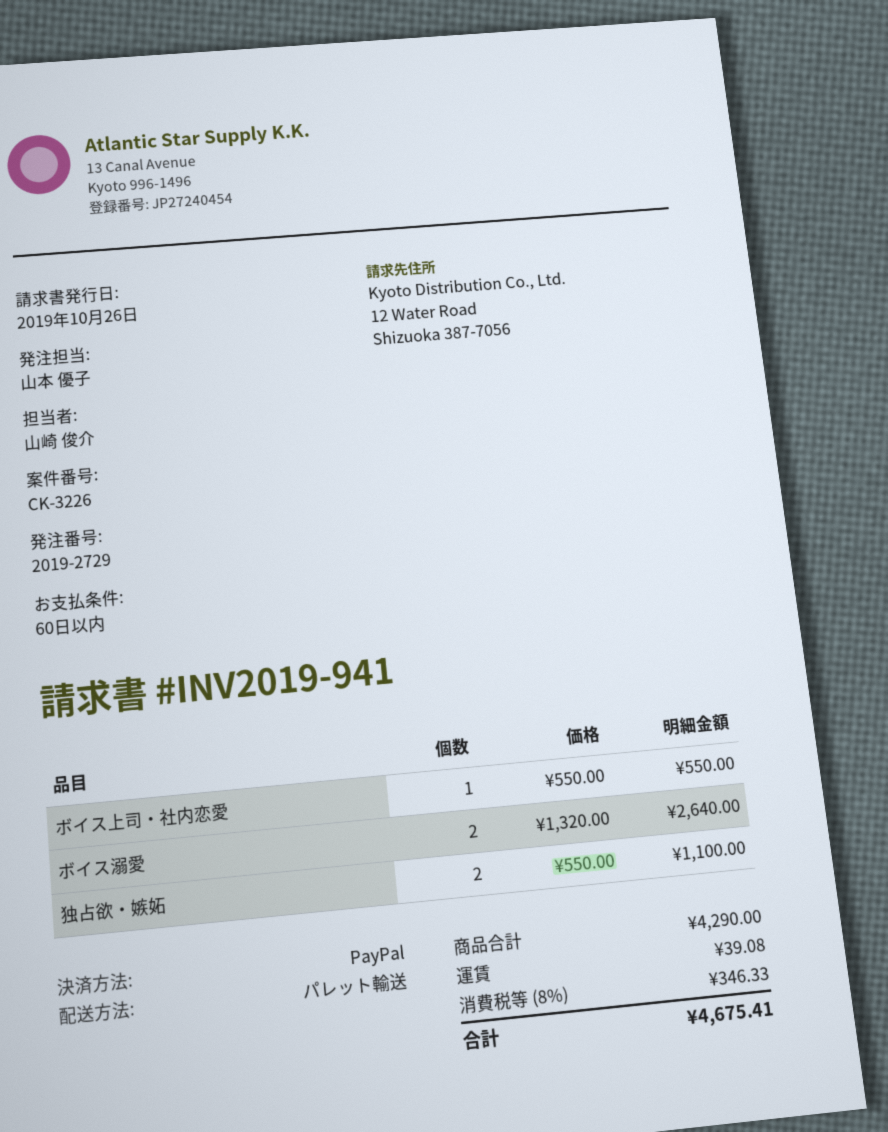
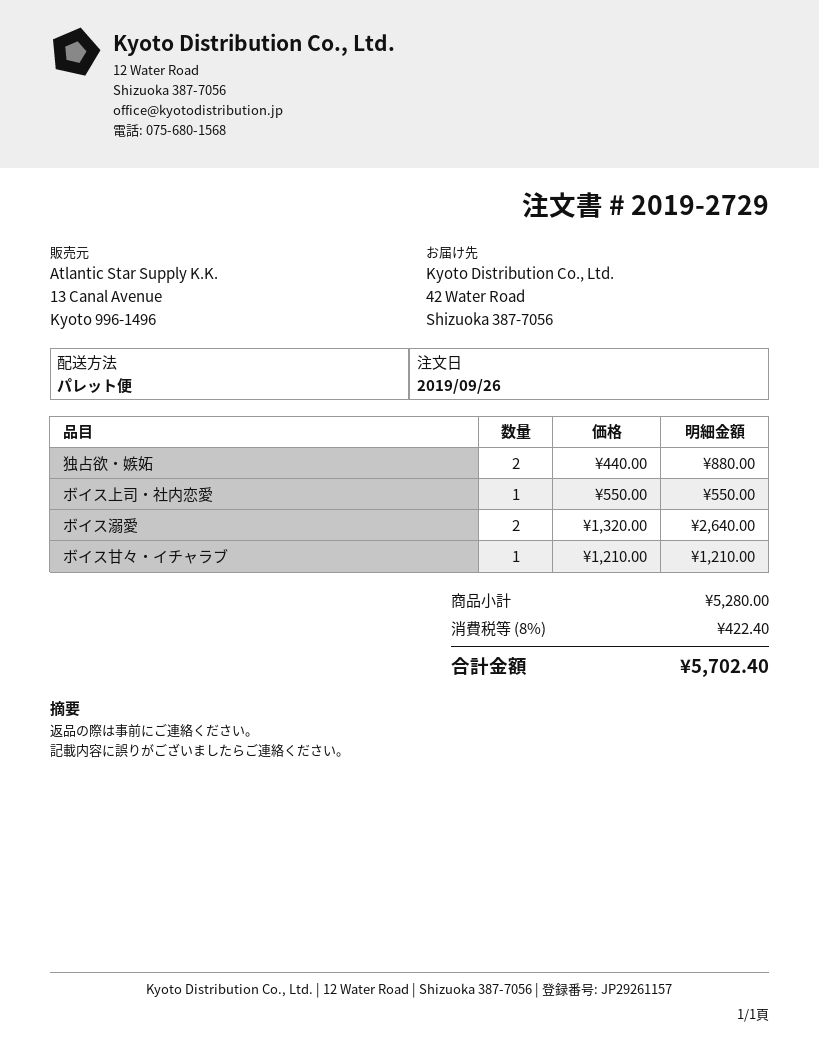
独占欲・嫉妬: 2 x 550.00 = 1100.00 -> 2 x 440.00 = 880.00
ボイス甘々・イチャラブ: none -> 1 x 1210.00 = 1210.00
subtotal: 4290.00 -> 5280.00
shipping: 39.08 -> none
tax: 8% = 346.33 -> 8% = 422.40
total: 4675.41 -> 5702.40

